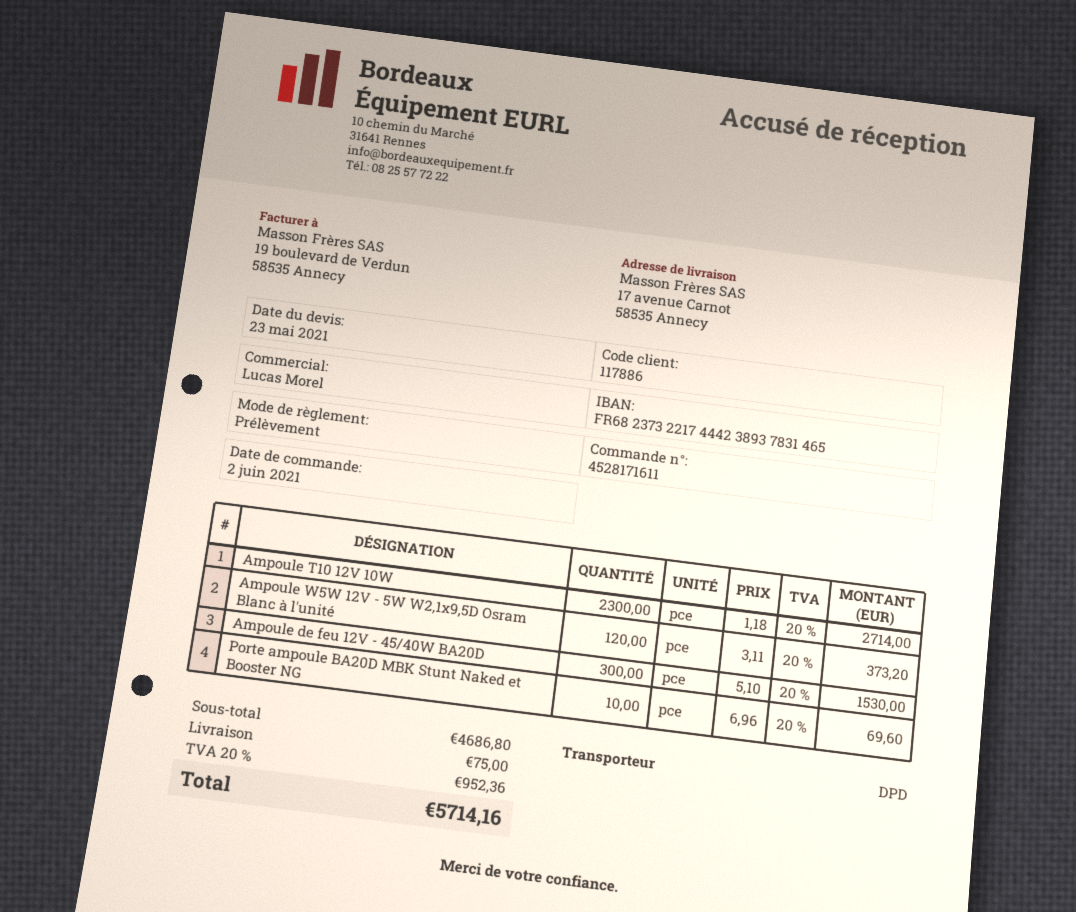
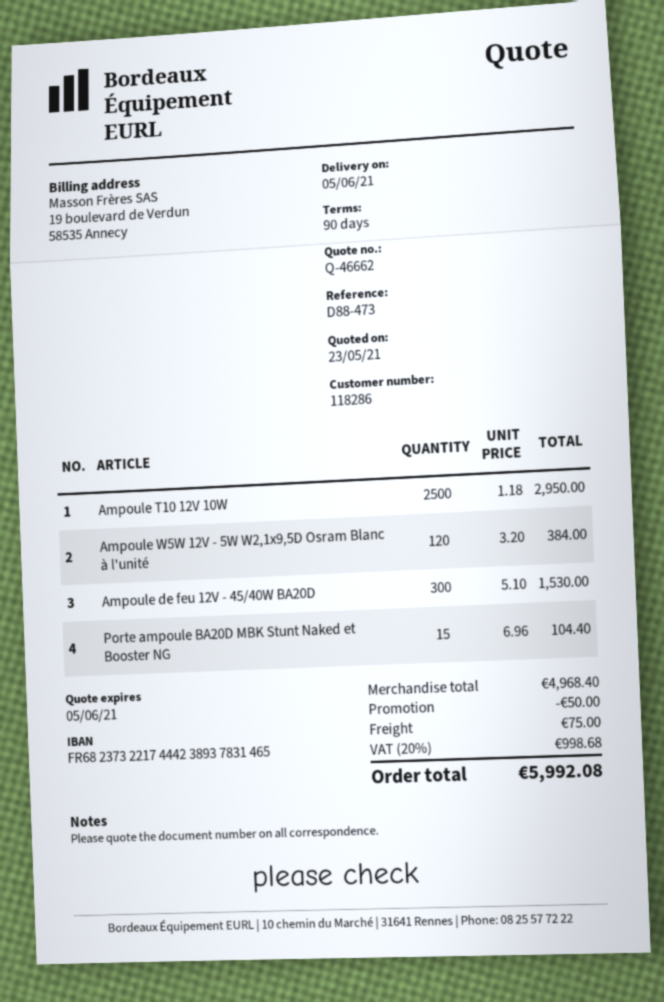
customer number: 117886 -> 118286
Ampoule T10 12V 10W: 2300 x 1.18 = 2714.00 -> 2500 x 1.18 = 2950.00
Ampoule W5W 12V - 5W W2,1x9,5D Osram Blanc à l'unité: 120 x 3.11 = 373.20 -> 120 x 3.20 = 384.00
Porte ampoule BA20D MBK Stunt Naked et Booster NG: 10 x 6.96 = 69.60 -> 15 x 6.96 = 104.40
subtotal: 4686.80 -> 4968.40
discount: none -> 50.00
tax: 20% = 952.36 -> 20% = 998.68
total: 5714.16 -> 5992.08

